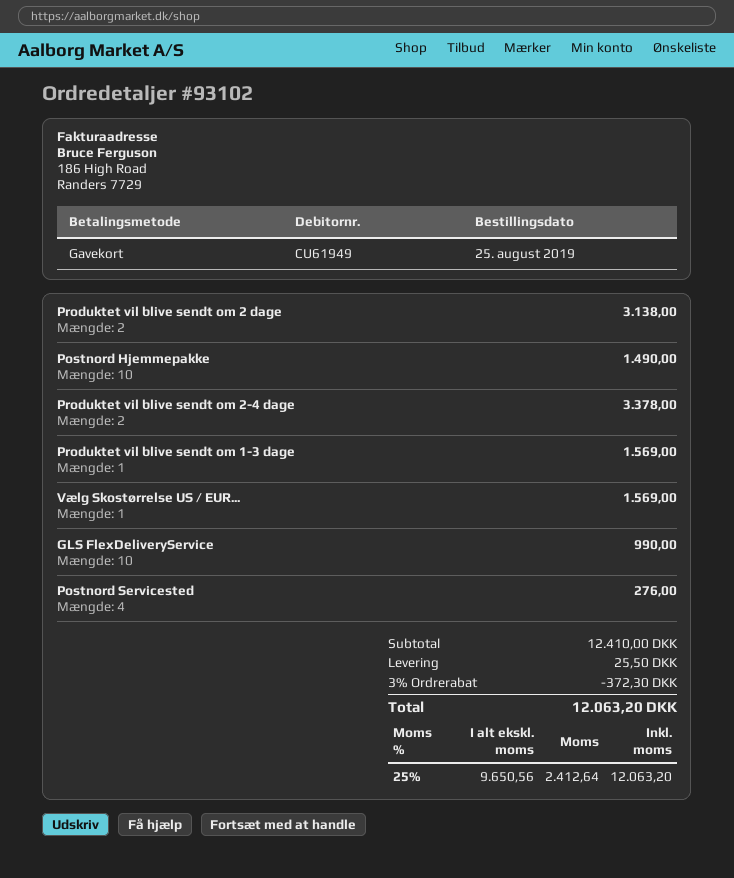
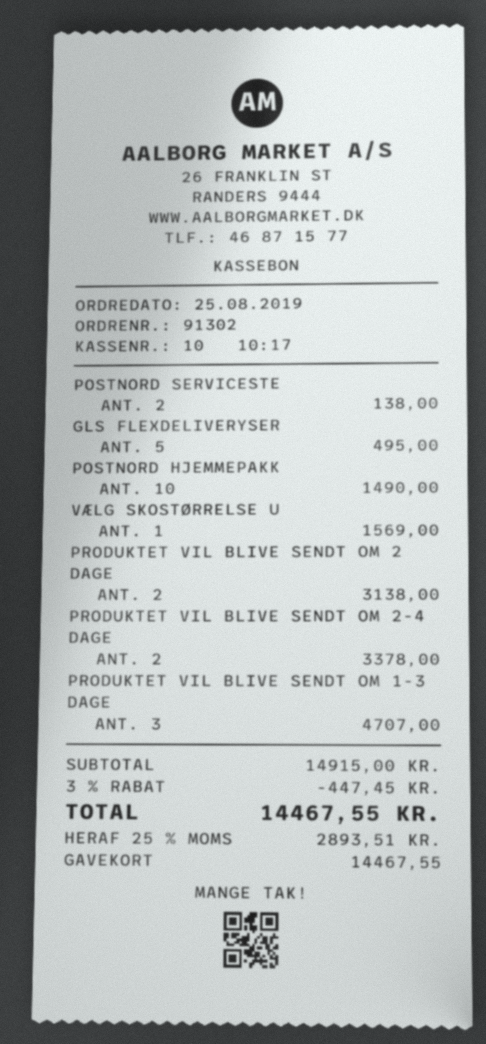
order number: 93102 -> 91302
Produktet vil blive sendt om 1-3 dage: 1 for 1569.00 -> 3 for 4707.00
GLS FlexDeliveryService: 10 for 990.00 -> 5 for 495.00
Postnord Servicested: 4 for 276.00 -> 2 for 138.00
subtotal: 12410.00 -> 14915.00
discount: 3% = 372.30 -> 3% = 447.45
shipping: 25.50 -> none
tax: 25% = 2412.64 -> 25% = 2893.51
total: 12063.20 -> 14467.55

